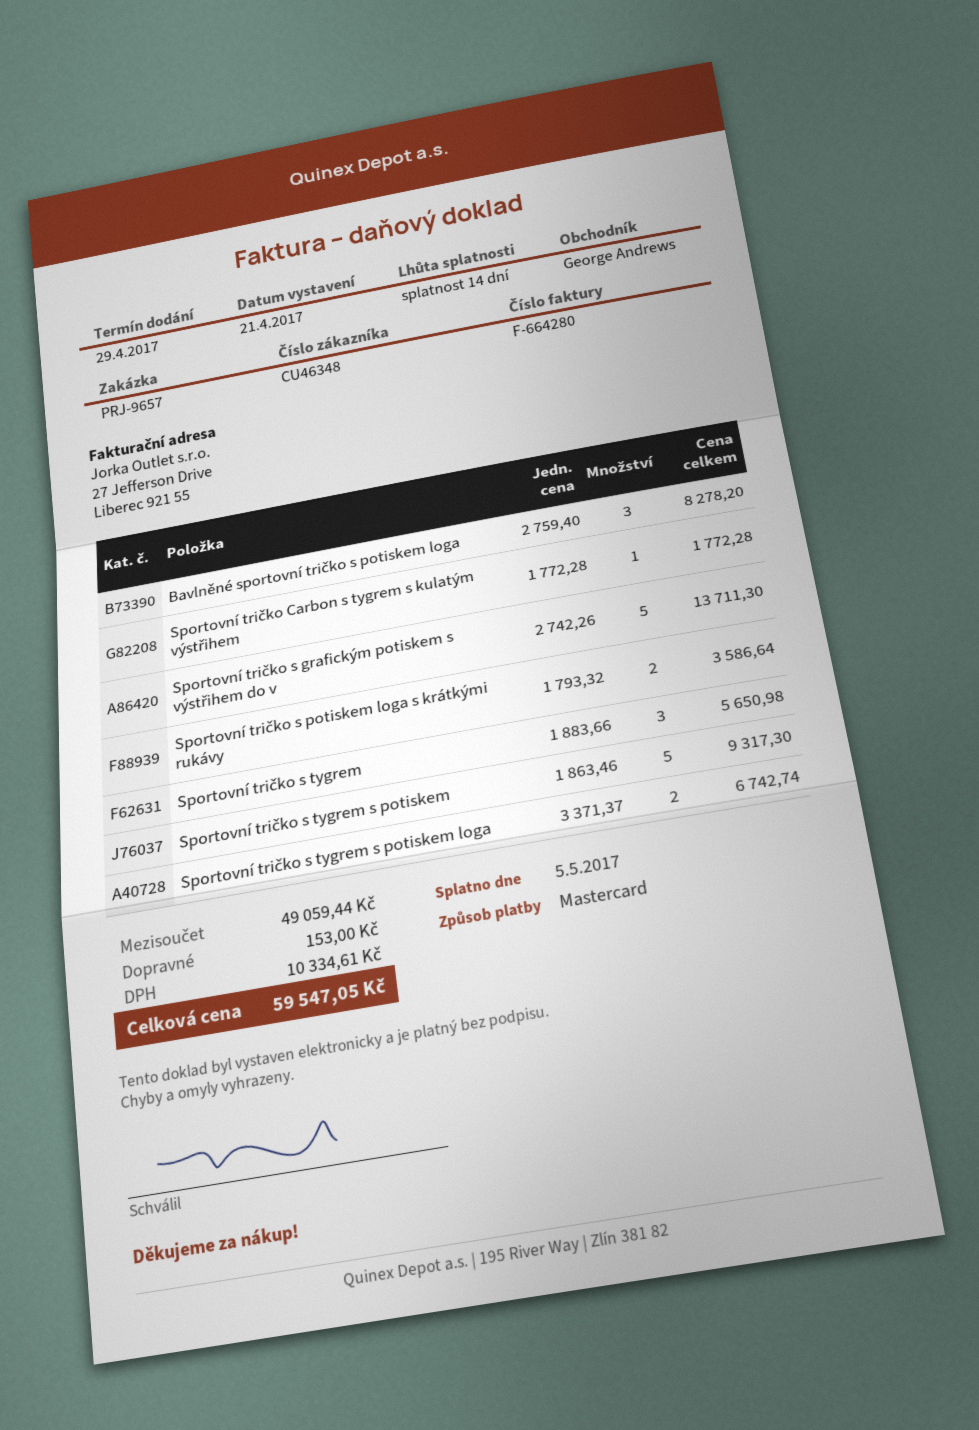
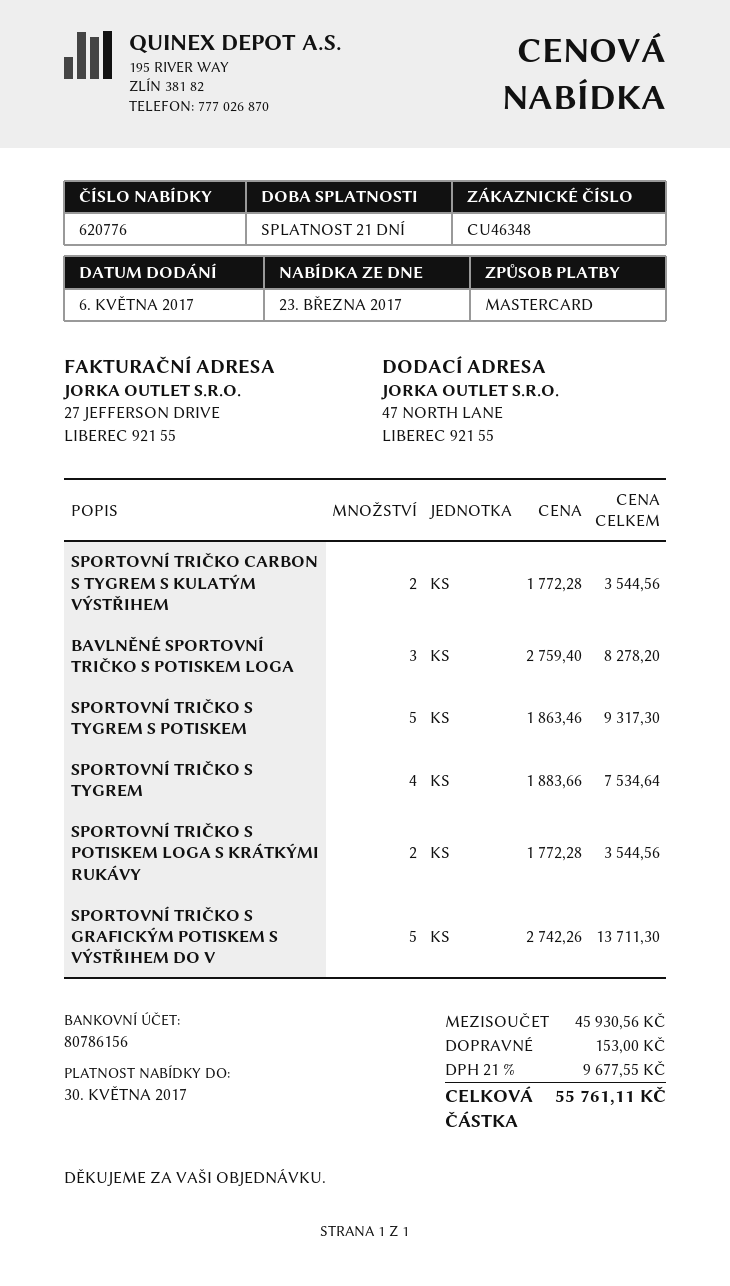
delivery date: 2017-04-29 -> 2017-05-06
payment terms: 14 days -> 21 days
Sportovní tričko Carbon s tygrem s kulatým výstřihem: 1 x 1772.28 = 1772.28 -> 2 x 1772.28 = 3544.56
Sportovní tričko s potiskem loga s krátkými rukávy: 2 x 1793.32 = 3586.64 -> 2 x 1772.28 = 3544.56
Sportovní tričko s tygrem: 3 x 1883.66 = 5650.98 -> 4 x 1883.66 = 7534.64
Sportovní tričko s tygrem s potiskem loga: 2 x 3371.37 = 6742.74 -> none
subtotal: 49059.44 -> 45930.56
tax: 10334.61 -> 9677.55
total: 59547.05 -> 55761.11

